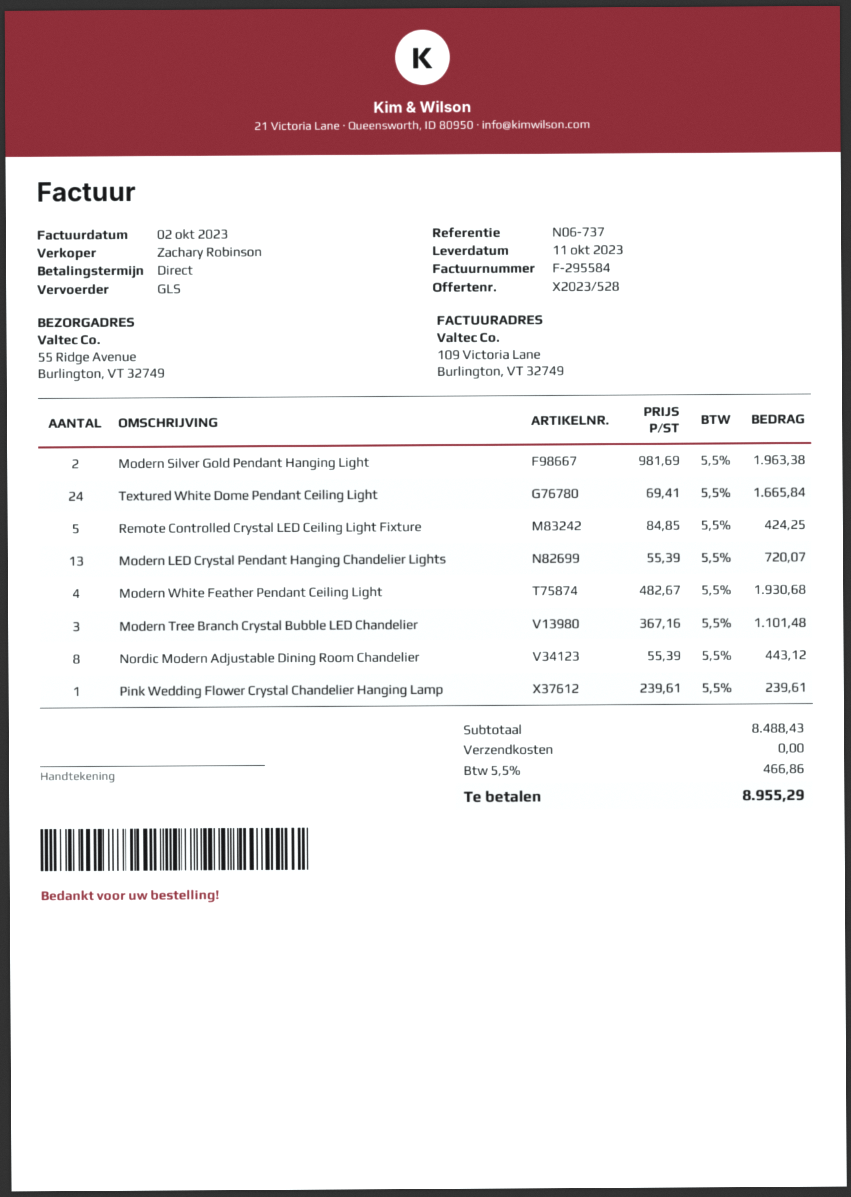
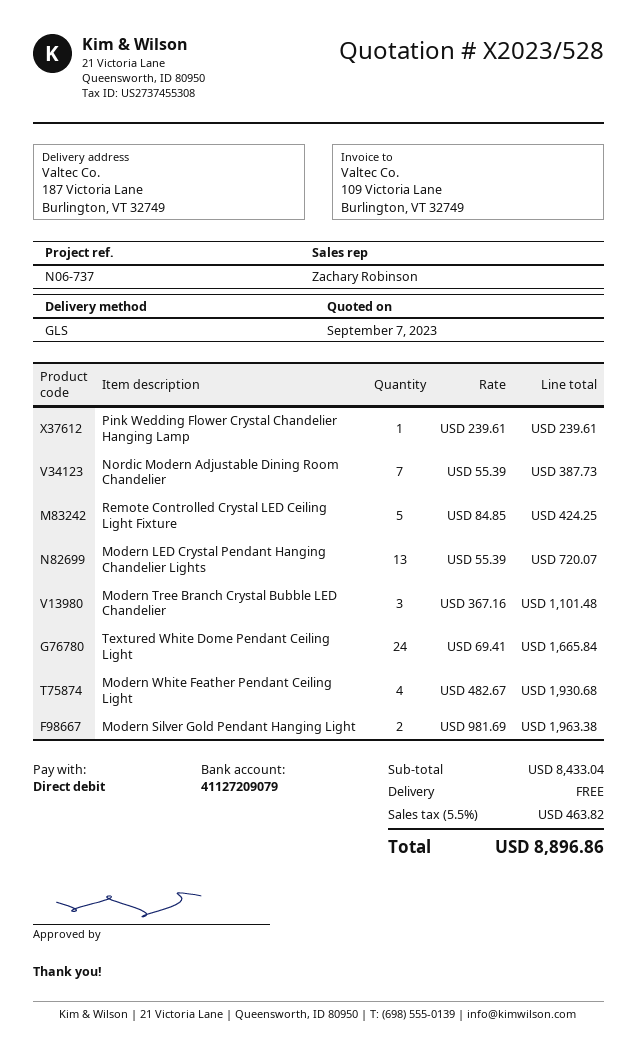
ship to: 55 Ridge Avenue, Burlington, VT 32749 -> 187 Victoria Lane, Burlington, VT 32749
Nordic Modern Adjustable Dining Room Chandelier: 8 x 55.39 = 443.12 -> 7 x 55.39 = 387.73
subtotal: 8488.43 -> 8433.04
tax: 5.5% = 466.86 -> 5.5% = 463.82
total: 8955.29 -> 8896.86

